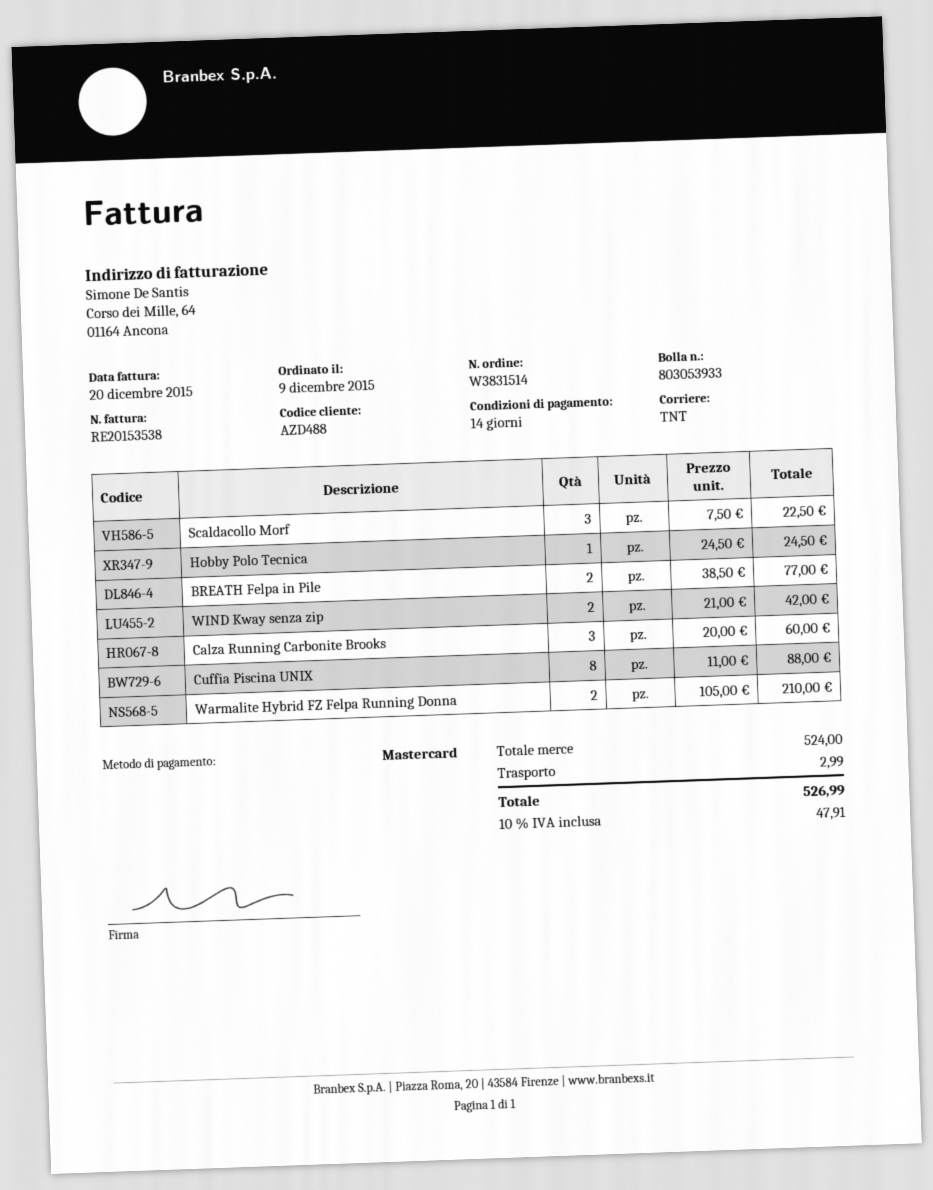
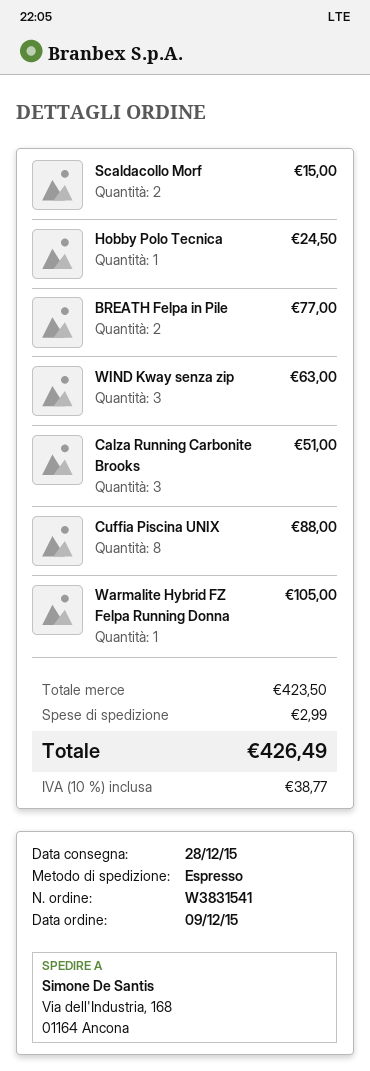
order number: W3831514 -> W3831541
shipping method: TNT -> express
Scaldacollo Morf: 3 for 22.50 -> 2 for 15.00
WIND Kway senza zip: 2 for 42.00 -> 3 for 63.00
Calza Running Carbonite Brooks: 3 for 60.00 -> 3 for 51.00
Warmalite Hybrid FZ Felpa Running Donna: 2 for 210.00 -> 1 for 105.00
subtotal: 524.00 -> 423.50
tax: 10% = 47.91 -> 10% = 38.77
total: 526.99 -> 426.49

